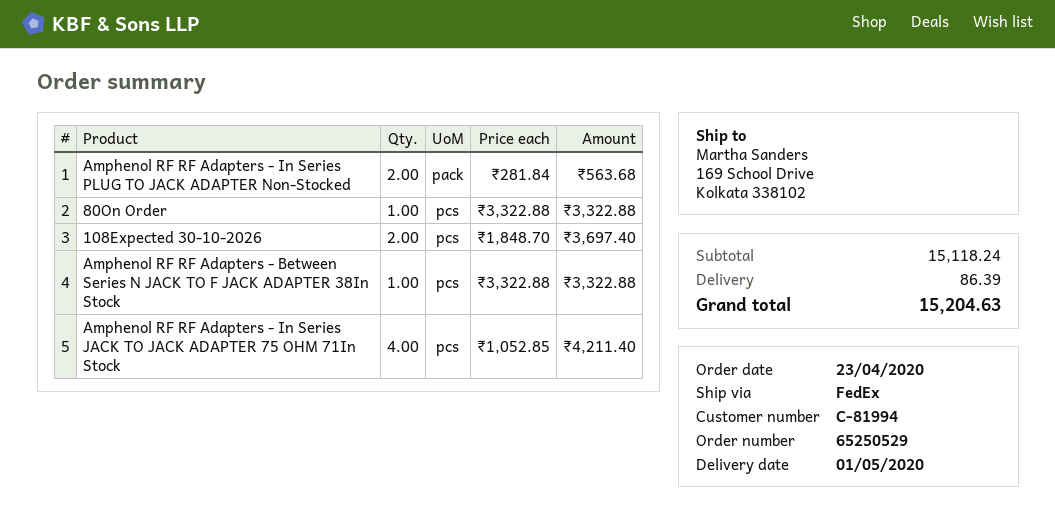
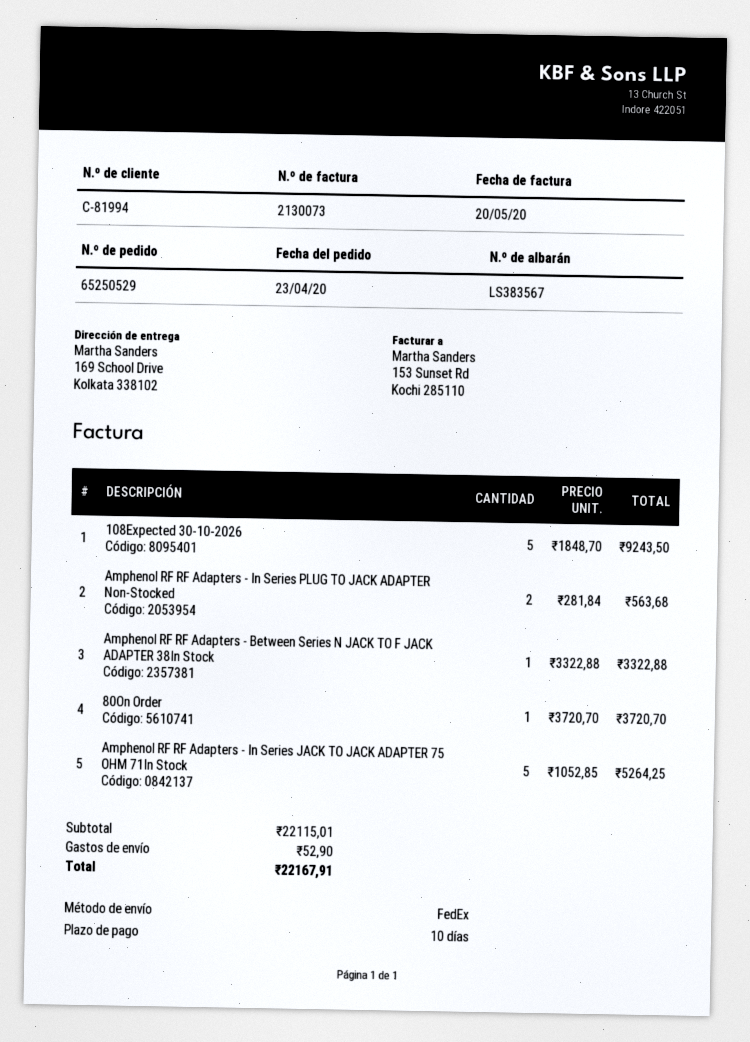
80On Order: 1 x 3322.88 = 3322.88 -> 1 x 3720.70 = 3720.70
108Expected 30-10-2026: 2 x 1848.70 = 3697.40 -> 5 x 1848.70 = 9243.50
Amphenol RF RF Adapters - In Series JACK TO JACK ADAPTER 75 OHM 71In Stock: 4 x 1052.85 = 4211.40 -> 5 x 1052.85 = 5264.25
subtotal: 15118.24 -> 22115.01
shipping: 86.39 -> 52.90
total: 15204.63 -> 22167.91

